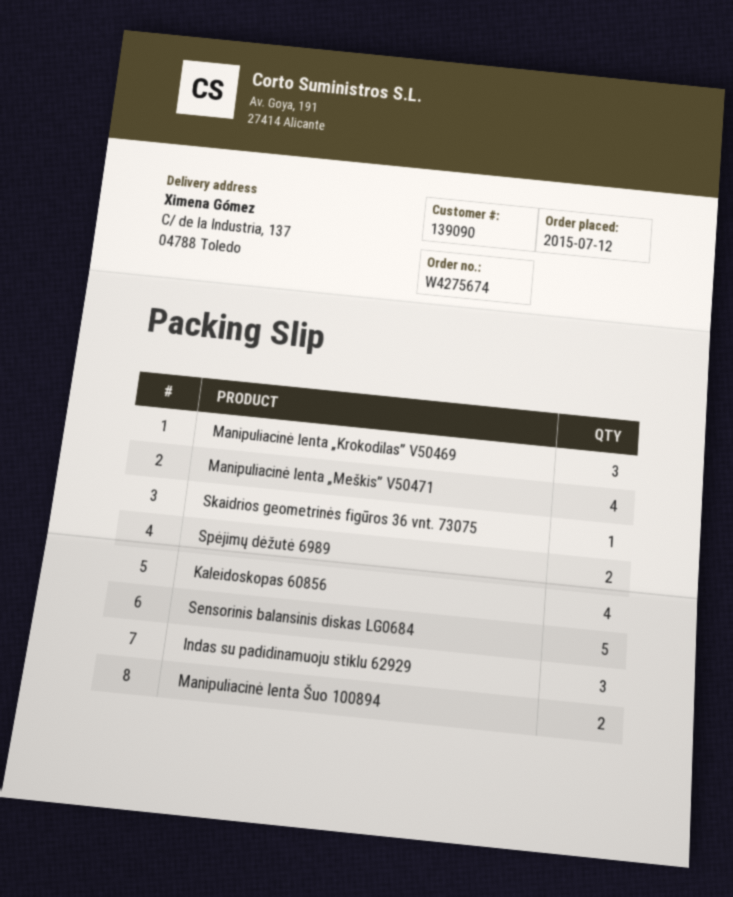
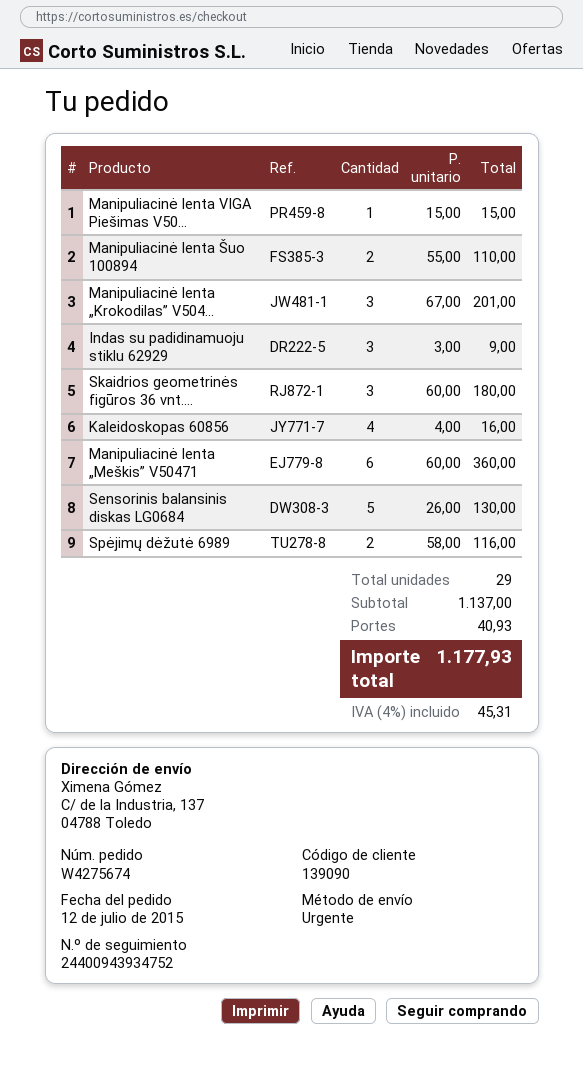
Manipuliacinė lenta „Meškis” V50471: 4 -> 6
Skaidrios geometrinės figūros 36 vnt. 73075: 1 -> 3
Manipuliacinė lenta VIGA Piešimas V50...: none -> 1

